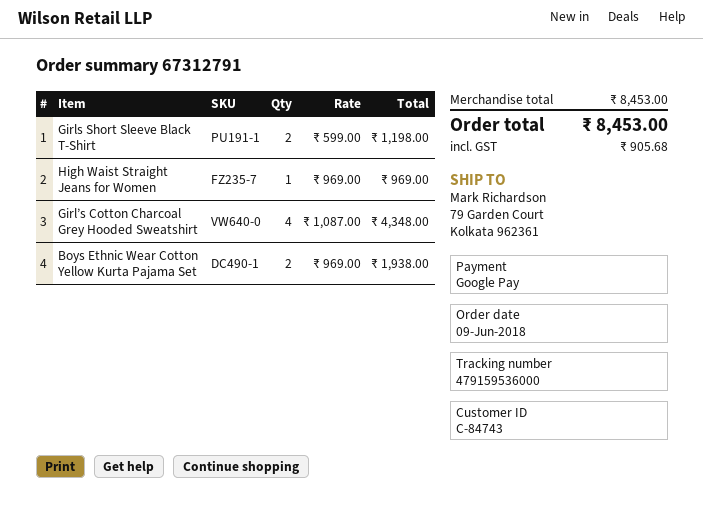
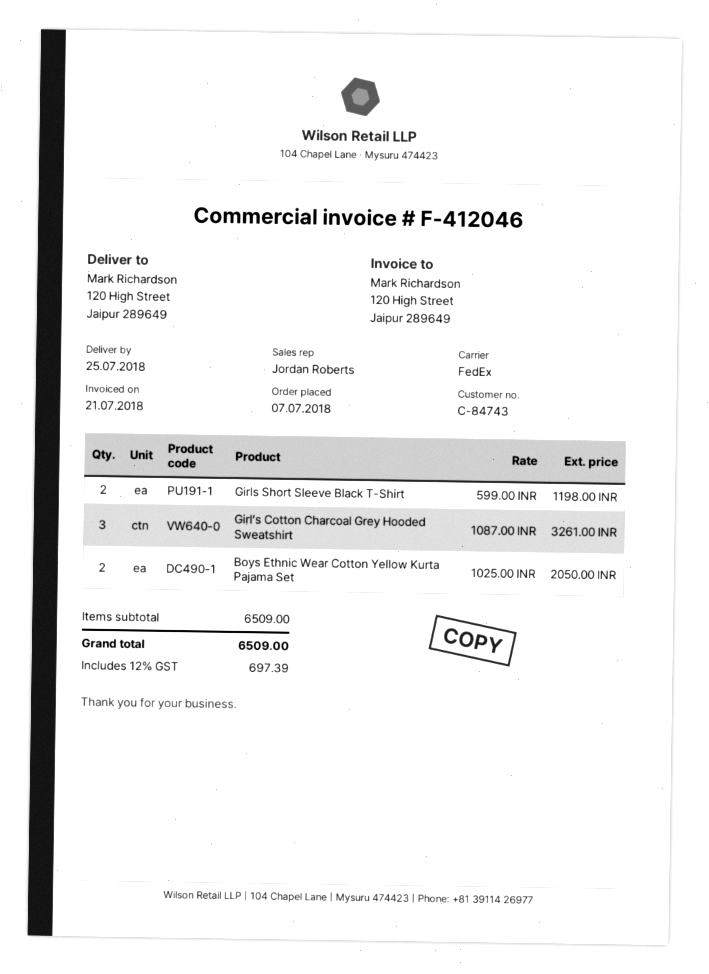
order date: 2018-06-09 -> 2018-07-07
ship to: 79 Garden Court, Kolkata 962361 -> 120 High Street, Jaipur 289649
High Waist Straight Jeans for Women: 1 x 969.00 = 969.00 -> none
Girl’s Cotton Charcoal Grey Hooded Sweatshirt: 4 x 1087.00 = 4348.00 -> 3 x 1087.00 = 3261.00
Boys Ethnic Wear Cotton Yellow Kurta Pajama Set: 2 x 969.00 = 1938.00 -> 2 x 1025.00 = 2050.00
subtotal: 8453.00 -> 6509.00
tax: 905.68 -> 697.39
total: 8453.00 -> 6509.00

